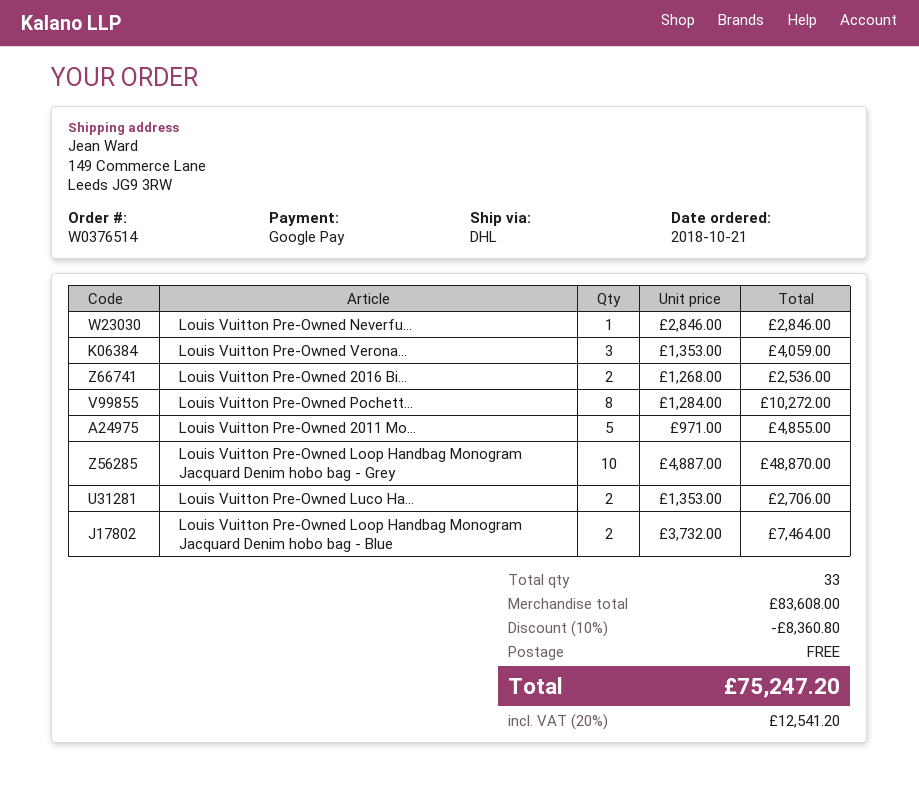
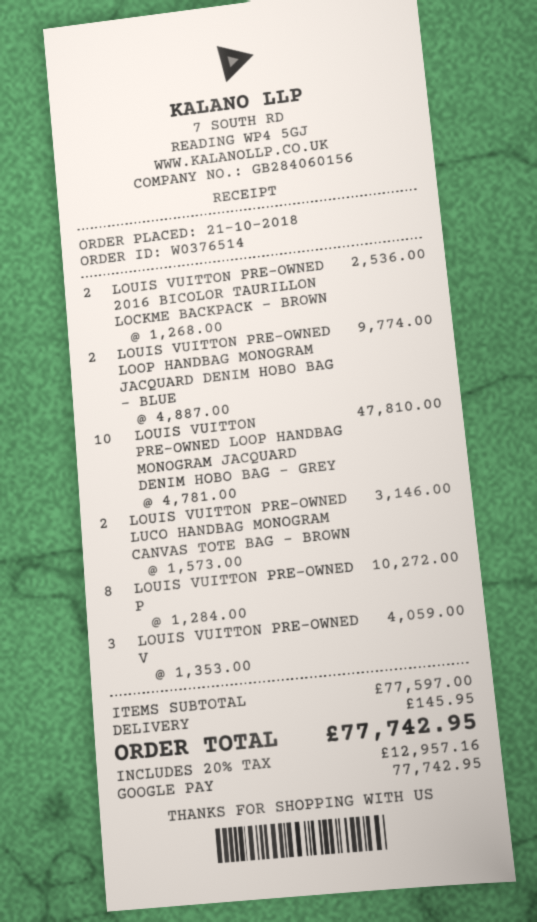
Louis Vuitton Pre-Owned Neverfu...: 1 x 2846.00 = 2846.00 -> none
Louis Vuitton Pre-Owned 2011 Mo...: 5 x 971.00 = 4855.00 -> none
Louis Vuitton Pre-Owned Loop Handbag Monogram Jacquard Denim hobo bag - Grey: 10 x 4887.00 = 48870.00 -> 10 x 4781.00 = 47810.00
Louis Vuitton Pre-Owned Luco Ha...: 2 x 1353.00 = 2706.00 -> 2 x 1573.00 = 3146.00
Louis Vuitton Pre-Owned Loop Handbag Monogram Jacquard Denim hobo bag - Blue: 2 x 3732.00 = 7464.00 -> 2 x 4887.00 = 9774.00
subtotal: 83608.00 -> 77597.00
discount: 10% = 8360.80 -> none
shipping: 0.00 -> 145.95
tax: 20% = 12541.20 -> 20% = 12957.16
total: 75247.20 -> 77742.95

